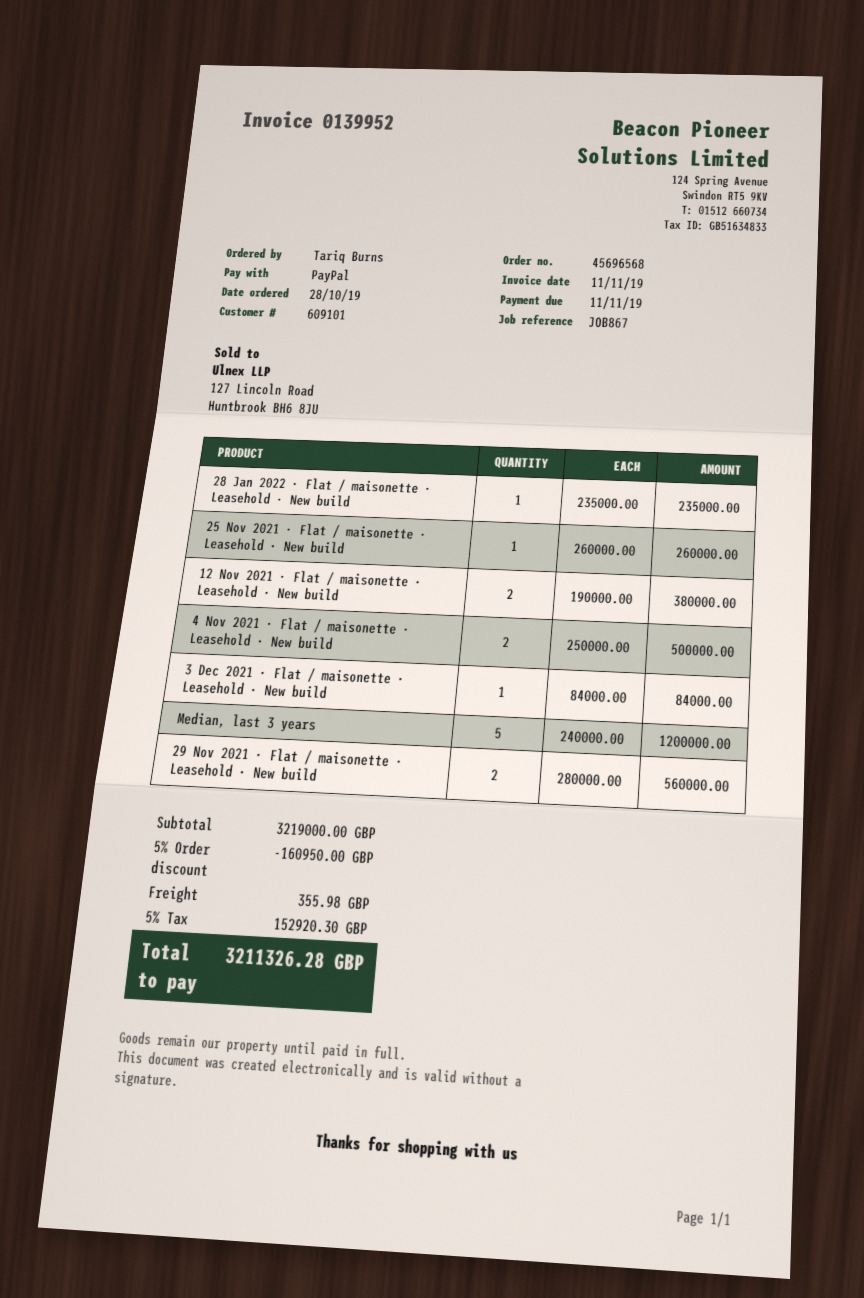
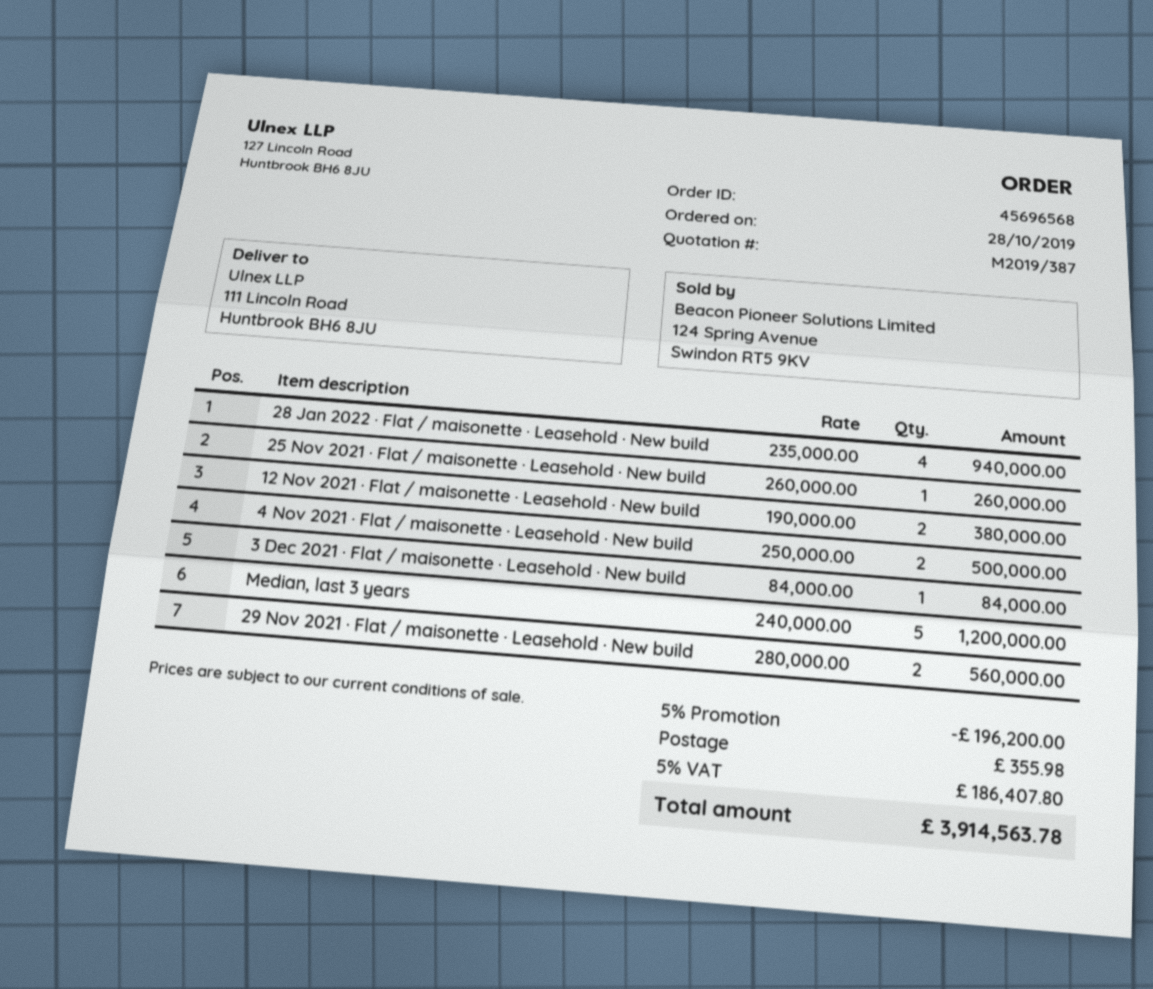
28 Jan 2022 · Flat / maisonette · Leasehold · New build: 1 x 235000.00 = 235000.00 -> 4 x 235000.00 = 940000.00
discount: 5% = 160950.00 -> 5% = 196200.00
tax: 5% = 152920.30 -> 5% = 186407.80
total: 3211326.28 -> 3914563.78

